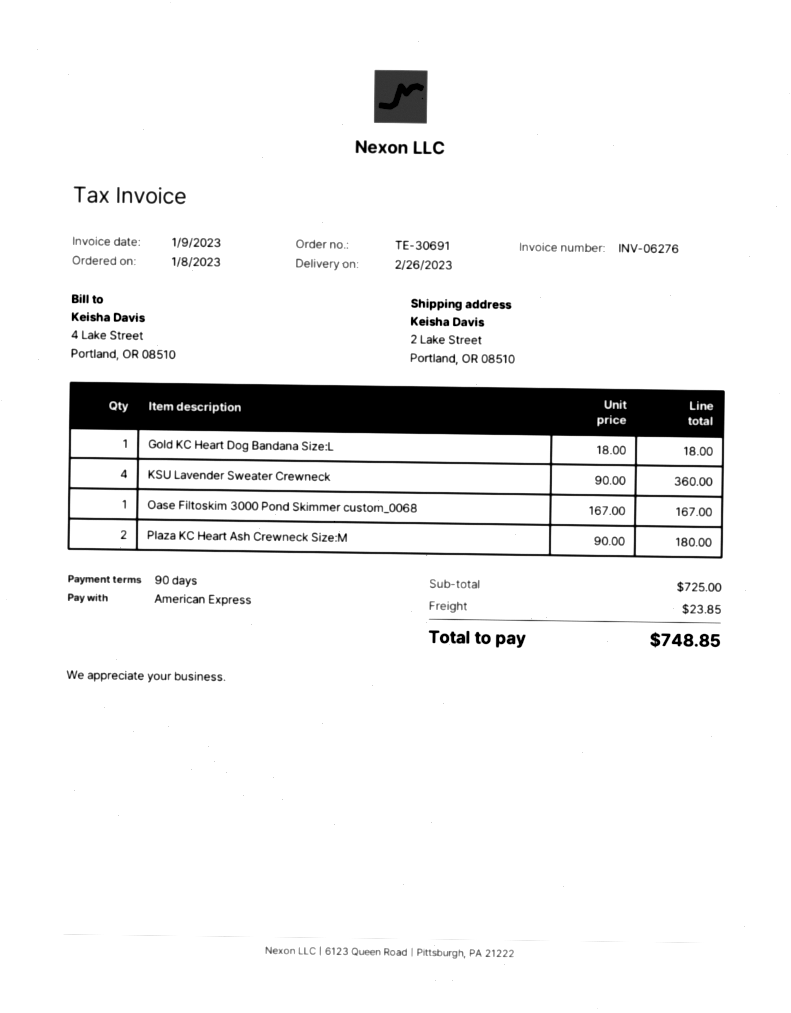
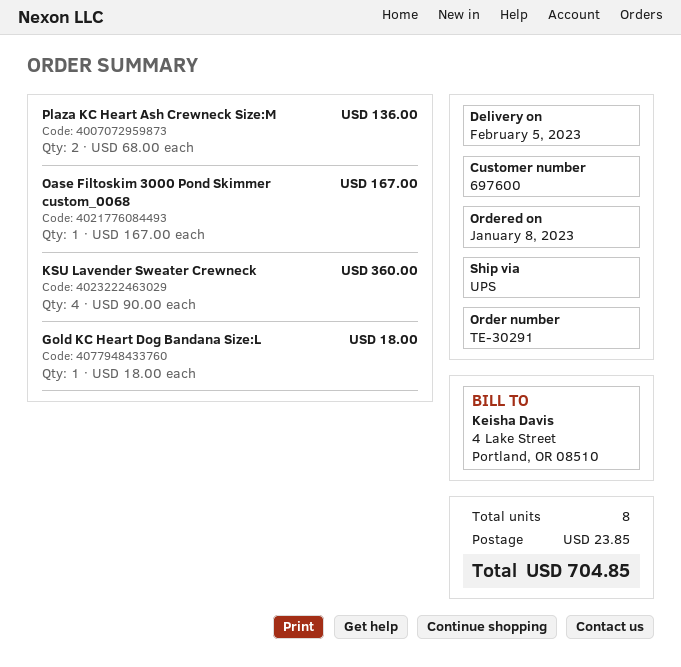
order number: TE-30691 -> TE-30291
delivery date: 2023-02-26 -> 2023-02-05
Plaza KC Heart Ash Crewneck Size:M: 2 x 90.00 = 180.00 -> 2 x 68.00 = 136.00
total: 748.85 -> 704.85

